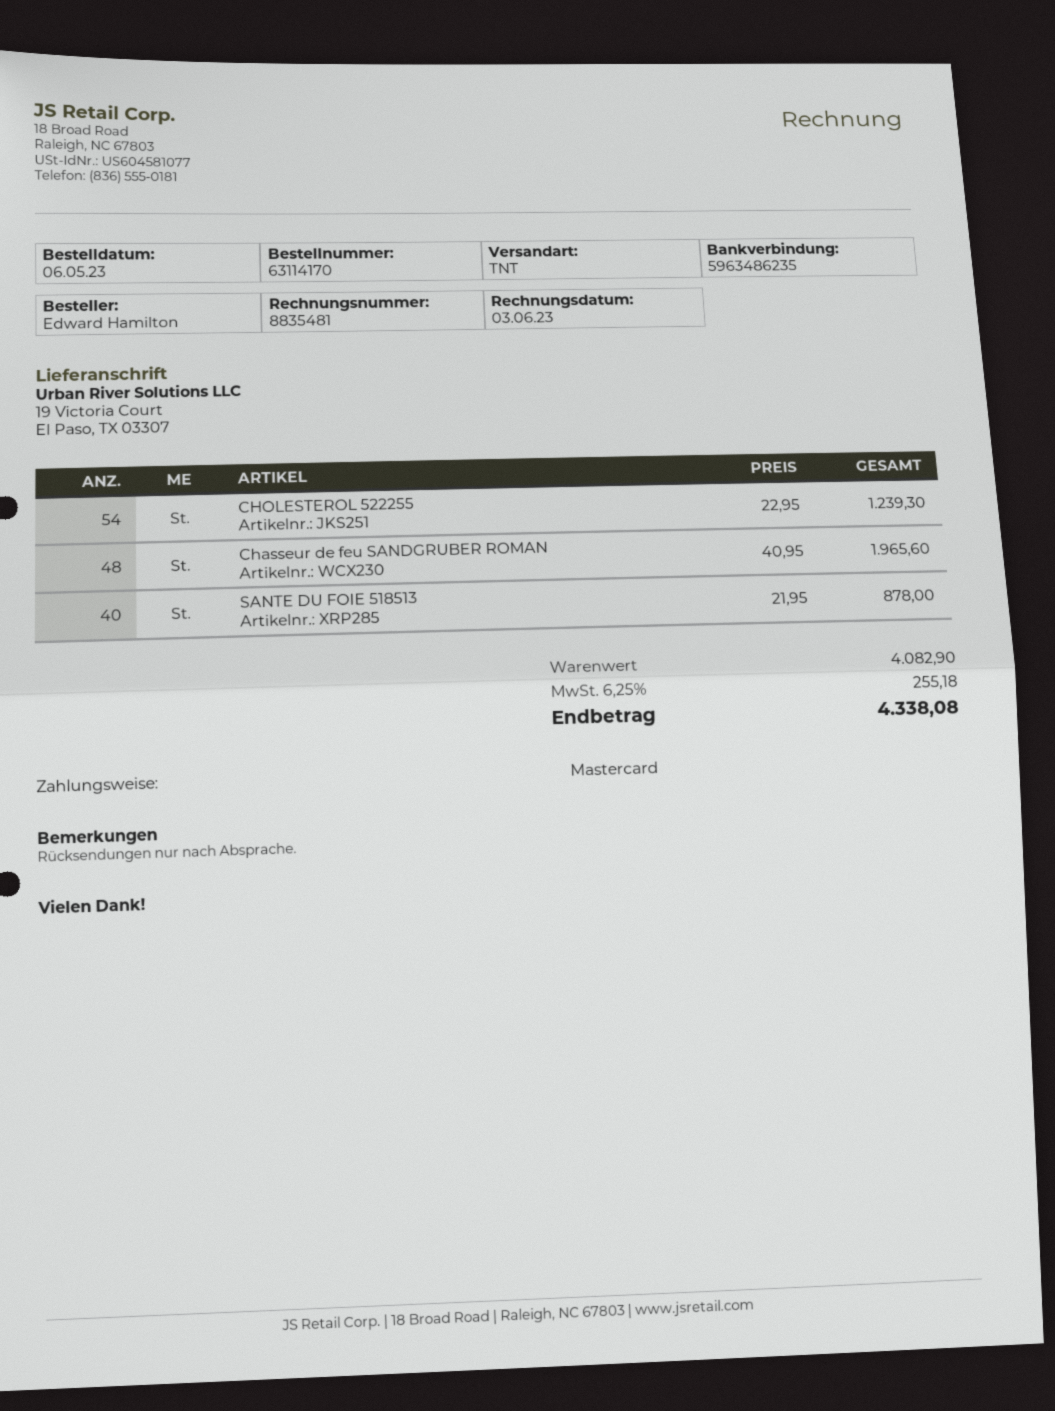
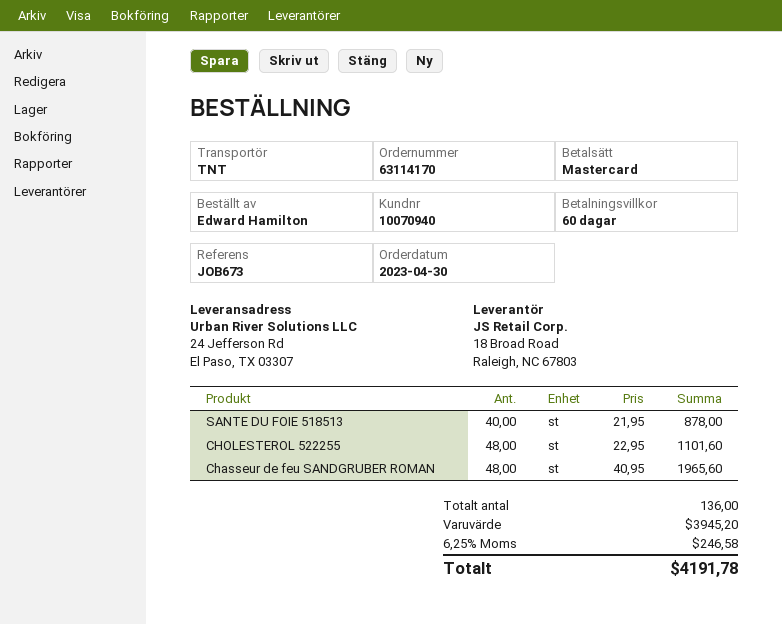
order date: 2023-05-06 -> 2023-04-30
ship to: 19 Victoria Court, El Paso, TX 03307 -> 24 Jefferson Rd, El Paso, TX 03307
CHOLESTEROL 522255: 54 x 22.95 = 1239.30 -> 48 x 22.95 = 1101.60
subtotal: 4082.90 -> 3945.20
tax: 6.25% = 255.18 -> 6.25% = 246.58
total: 4338.08 -> 4191.78

